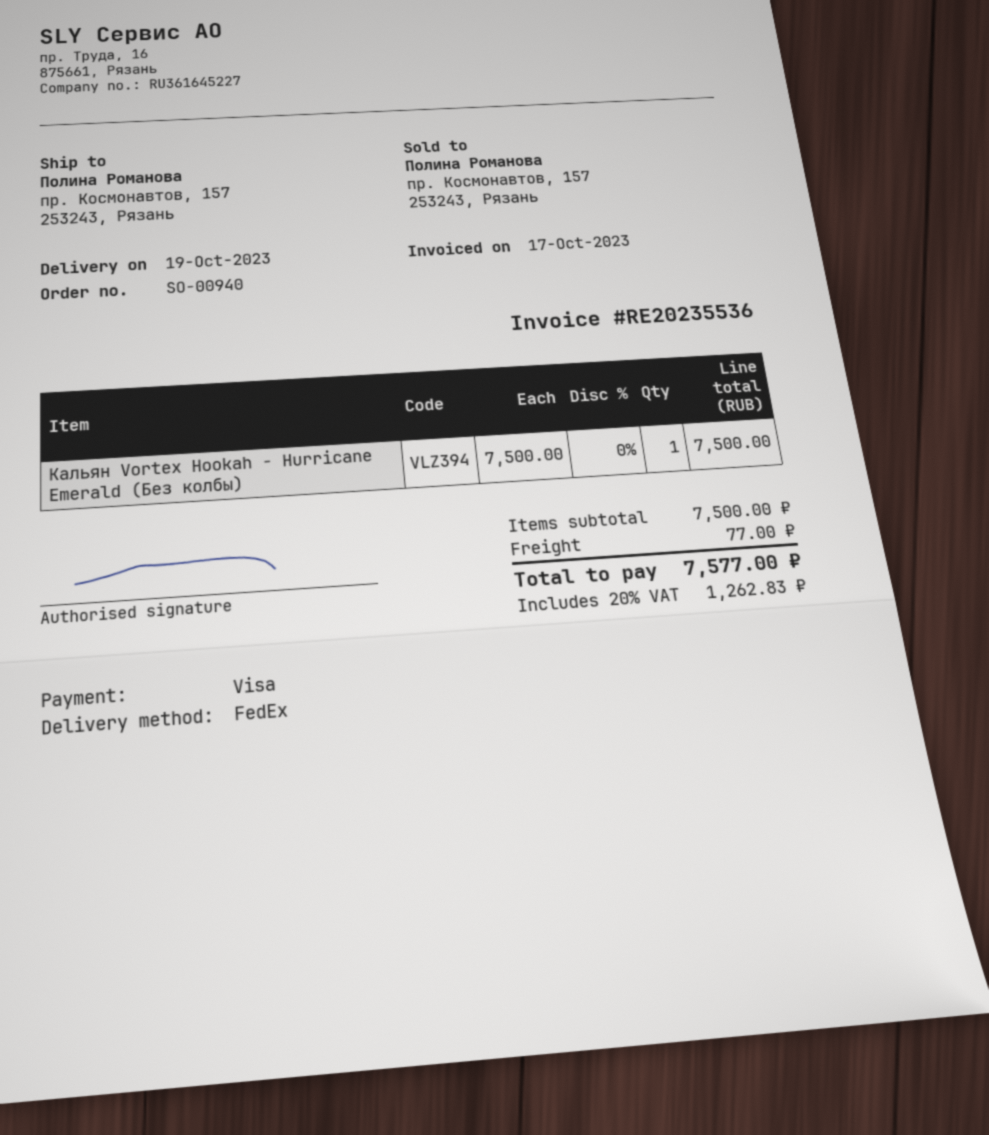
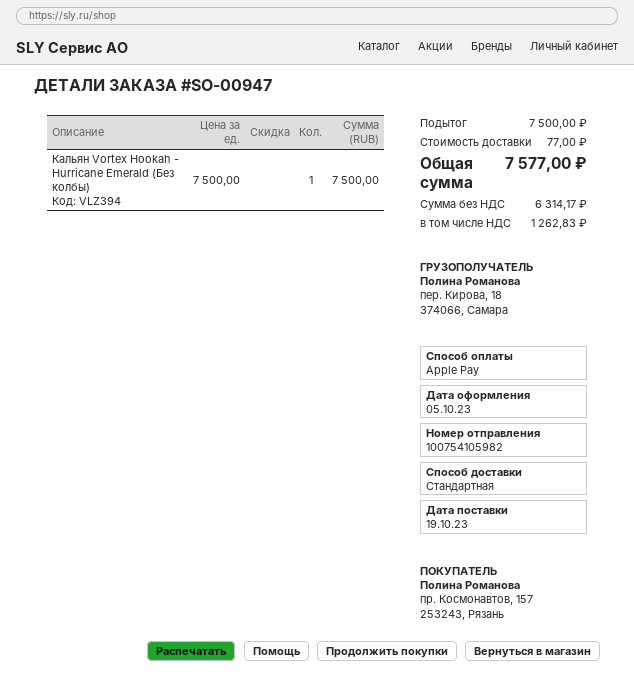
order number: SO-00940 -> SO-00947
payment method: Visa -> Apple Pay
shipping method: FedEx -> standard
ship to: пр. Космонавтов, 157, 253243, Рязань -> пер. Кирова, 18, 374066, Самара

